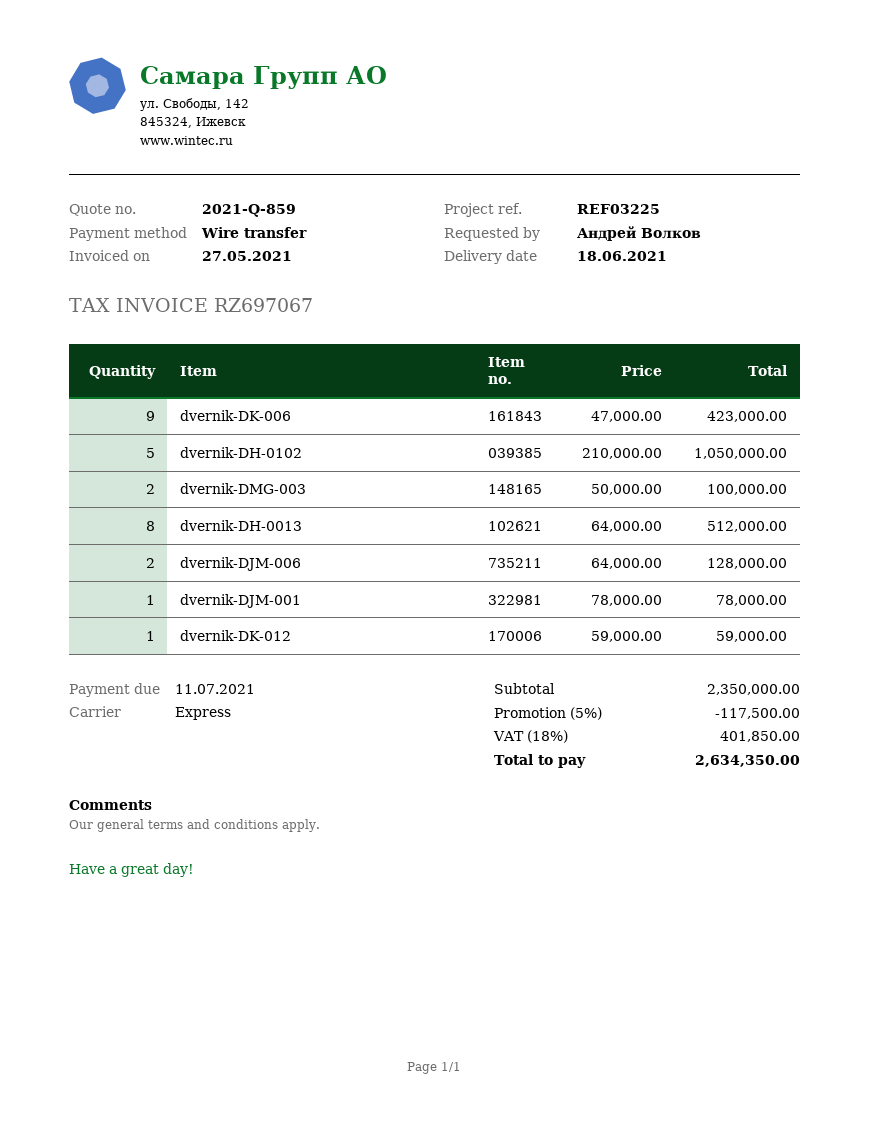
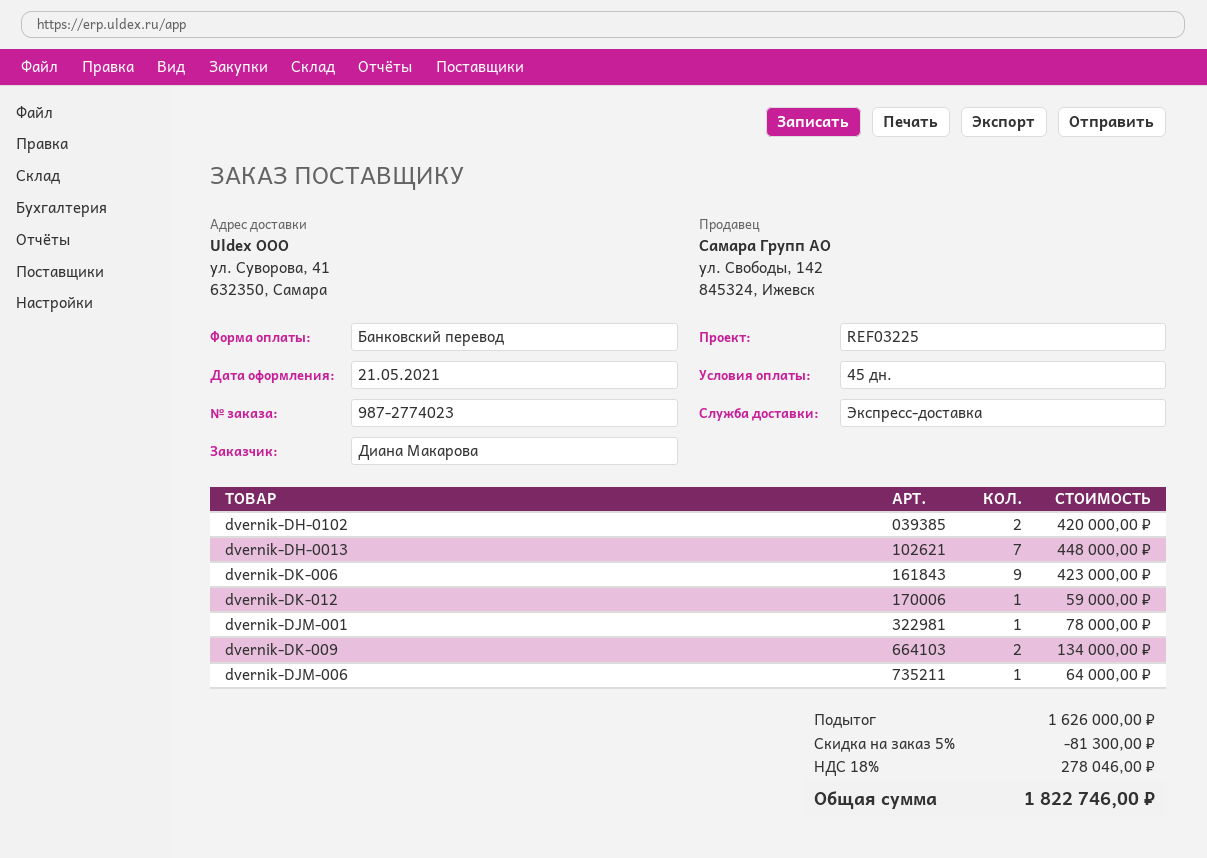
ordered by: Андрей Волков -> Диана Макарова
dvernik-DH-0102: 5 for 1050000.00 -> 2 for 420000.00
dvernik-DMG-003: 2 for 100000.00 -> none
dvernik-DH-0013: 8 for 512000.00 -> 7 for 448000.00
dvernik-DJM-006: 2 for 128000.00 -> 1 for 64000.00
dvernik-DK-009: none -> 2 for 134000.00
subtotal: 2350000.00 -> 1626000.00
discount: 5% = 117500.00 -> 5% = 81300.00
tax: 18% = 401850.00 -> 18% = 278046.00
total: 2634350.00 -> 1822746.00

